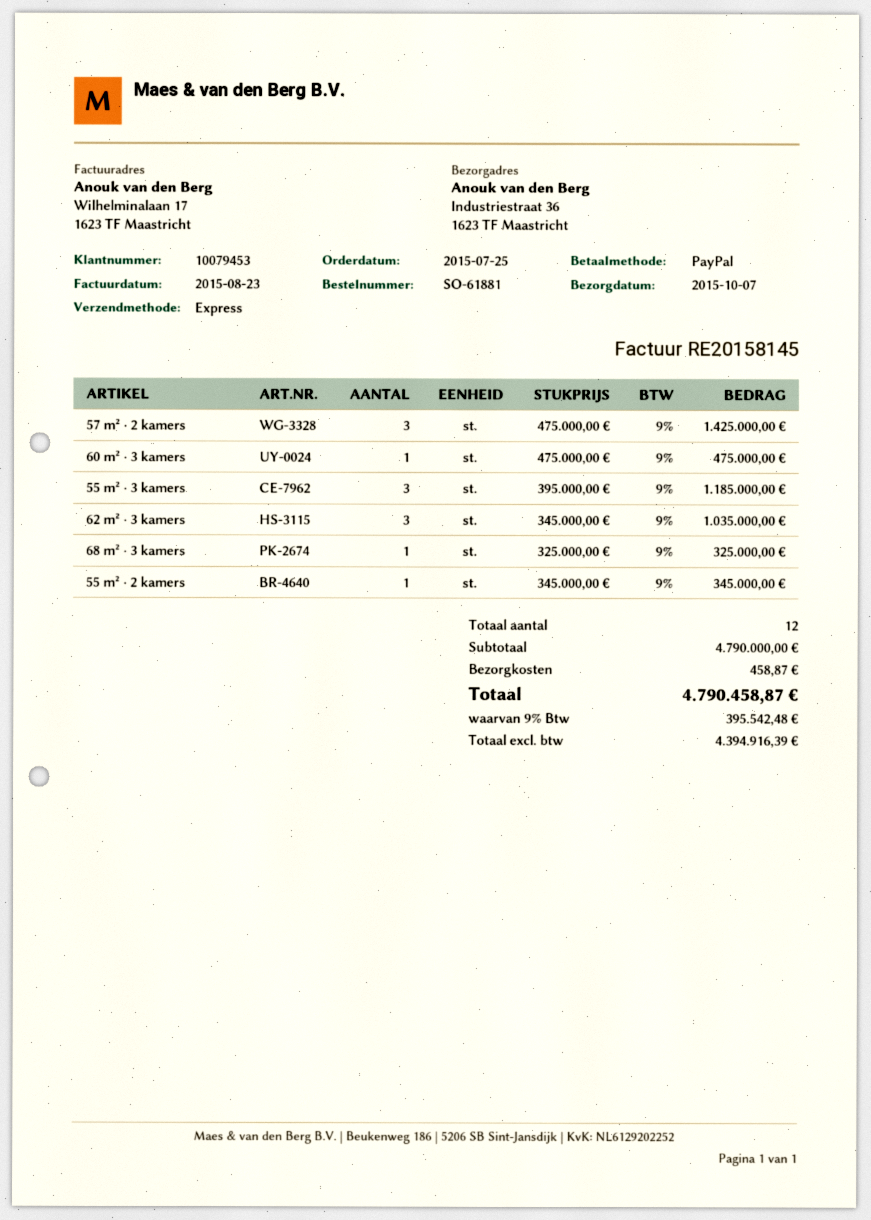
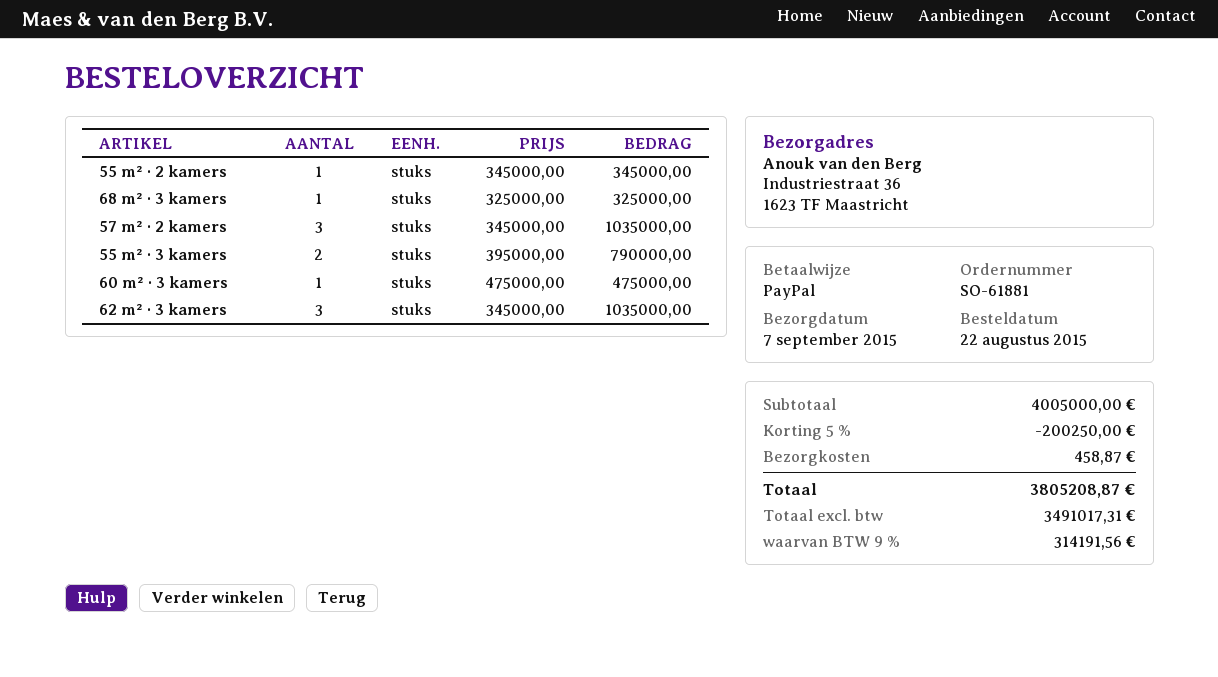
order date: 2015-07-25 -> 2015-08-22
delivery date: 2015-10-07 -> 2015-09-07
57 m² · 2 kamers: 3 x 475000.00 = 1425000.00 -> 3 x 345000.00 = 1035000.00
55 m² · 3 kamers: 3 x 395000.00 = 1185000.00 -> 2 x 395000.00 = 790000.00
subtotal: 4790000.00 -> 4005000.00
discount: none -> 5% = 200250.00
net: 4394916.39 -> 3491017.31
tax: 9% = 395542.48 -> 9% = 314191.56
total: 4790458.87 -> 3805208.87

